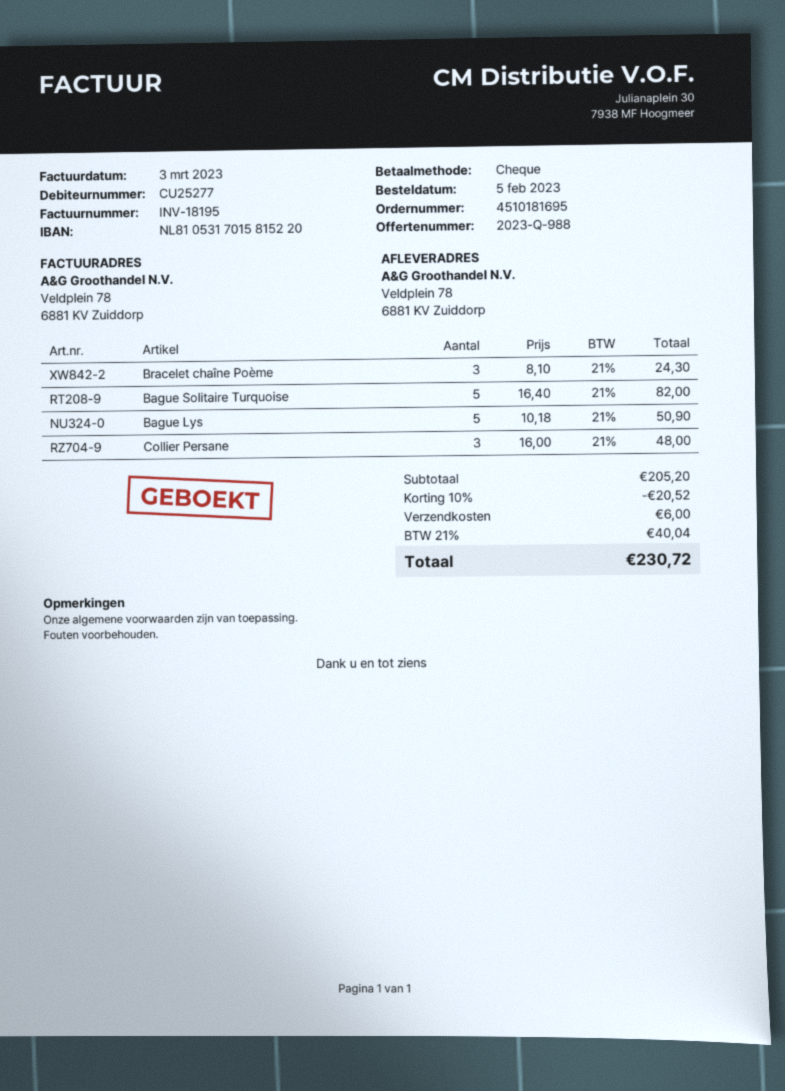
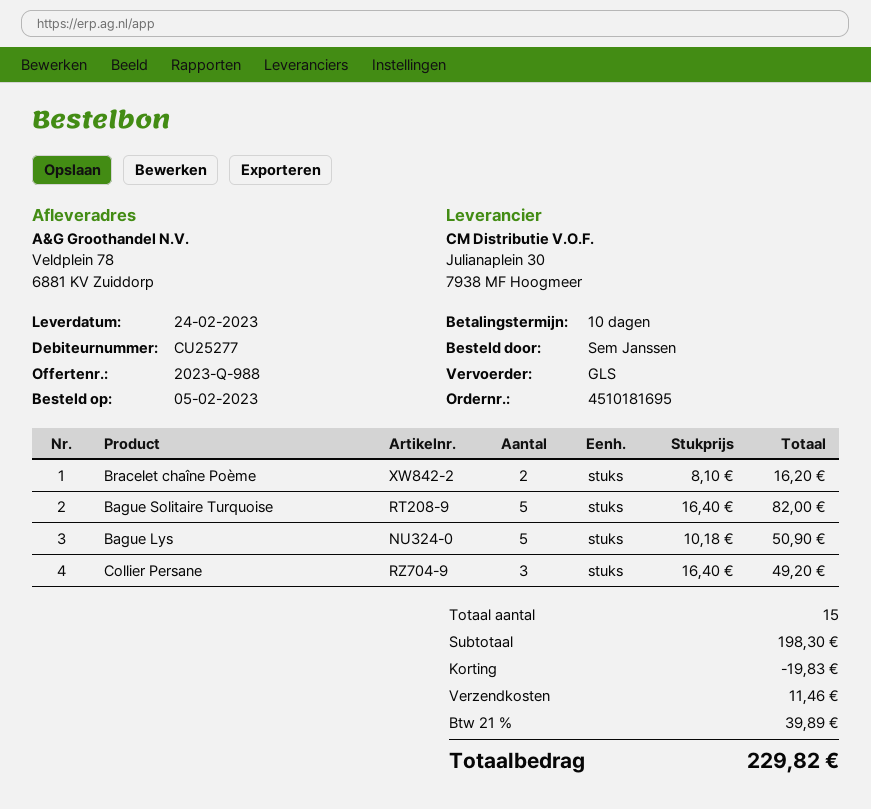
Bracelet chaîne Poème: 3 x 8.10 = 24.30 -> 2 x 8.10 = 16.20
Collier Persane: 3 x 16.00 = 48.00 -> 3 x 16.40 = 49.20
subtotal: 205.20 -> 198.30
discount: 20.52 -> 19.83
shipping: 6.00 -> 11.46
tax: 21% = 40.04 -> 21% = 39.89
total: 230.72 -> 229.82

